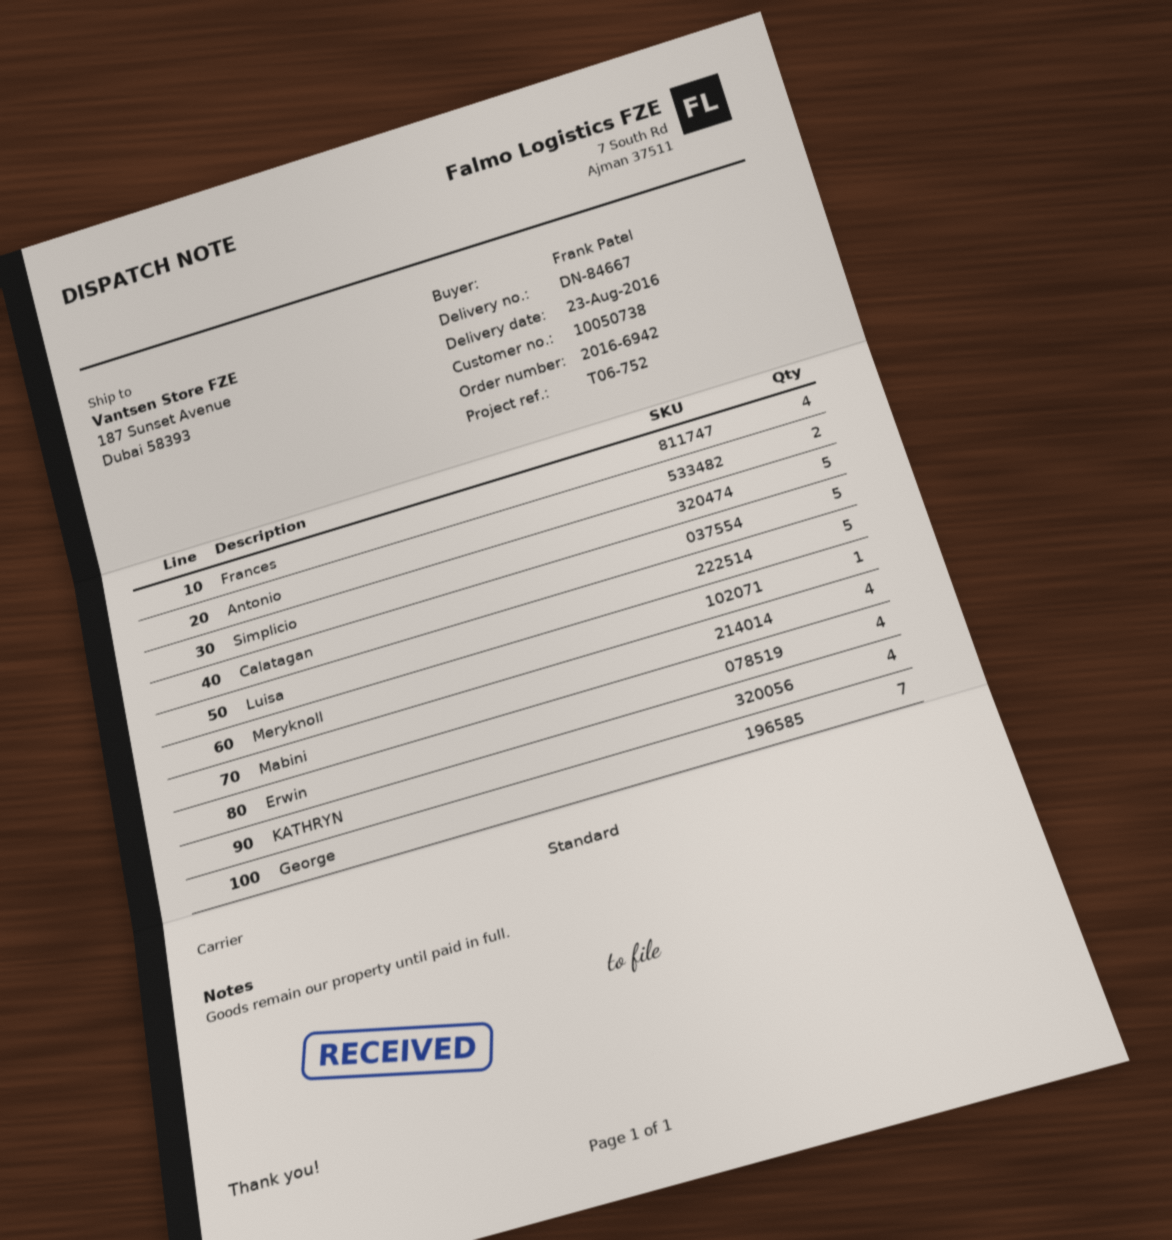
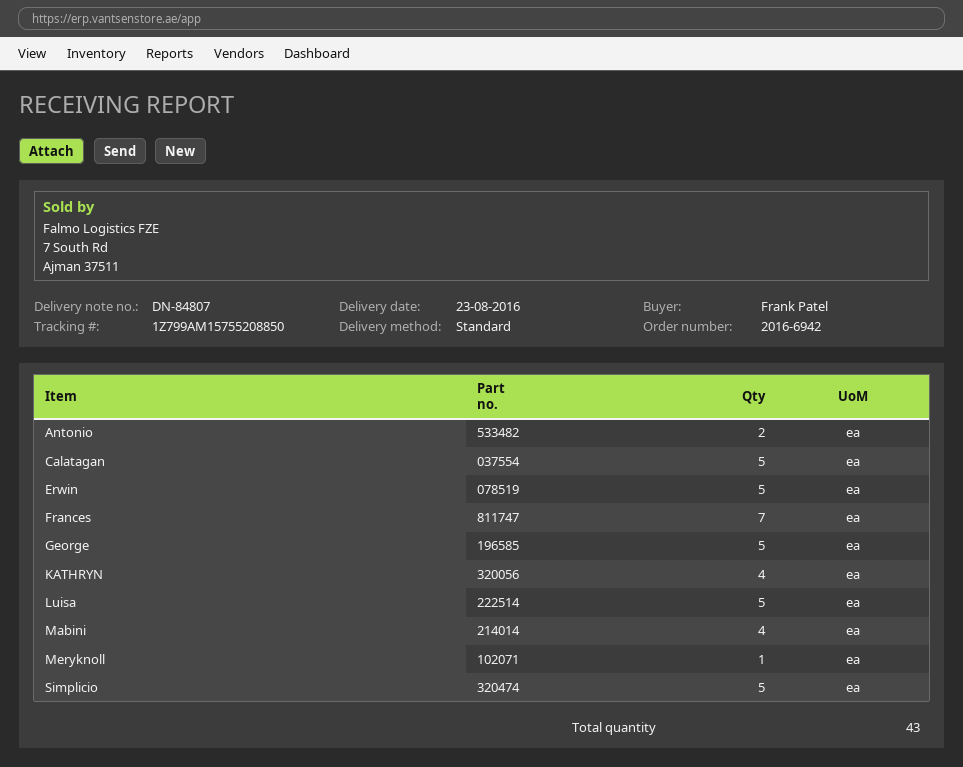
delivery note number: DN-84667 -> DN-84807
Frances: 4 -> 7
Erwin: 4 -> 5
George: 7 -> 5

